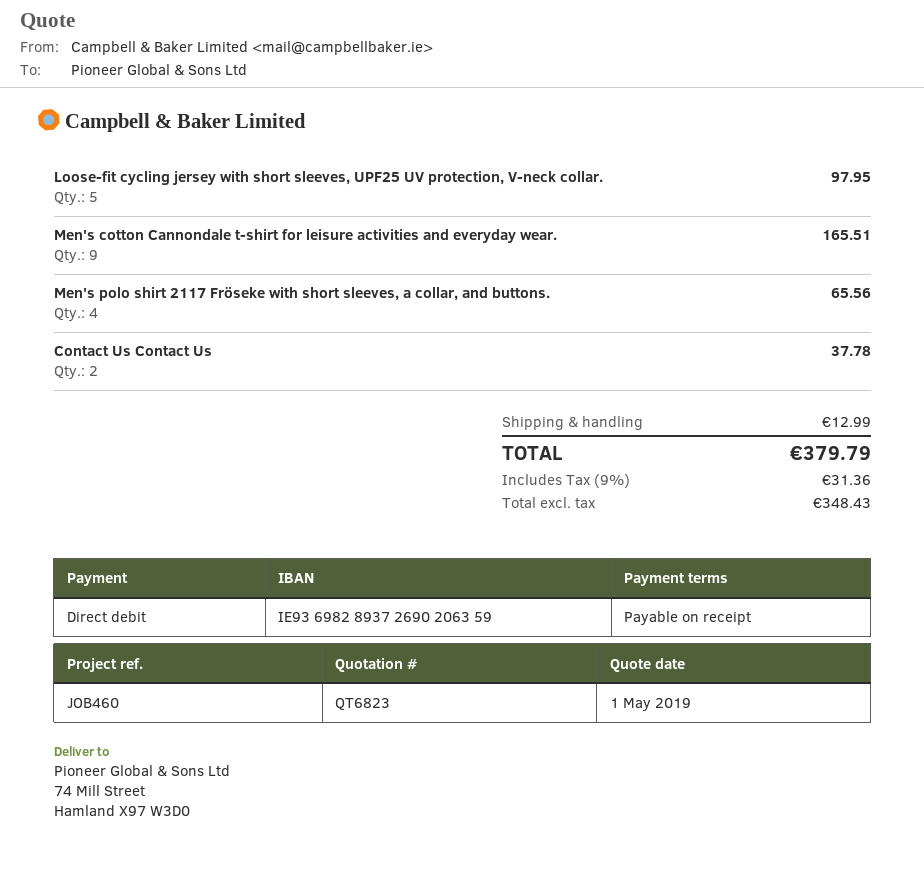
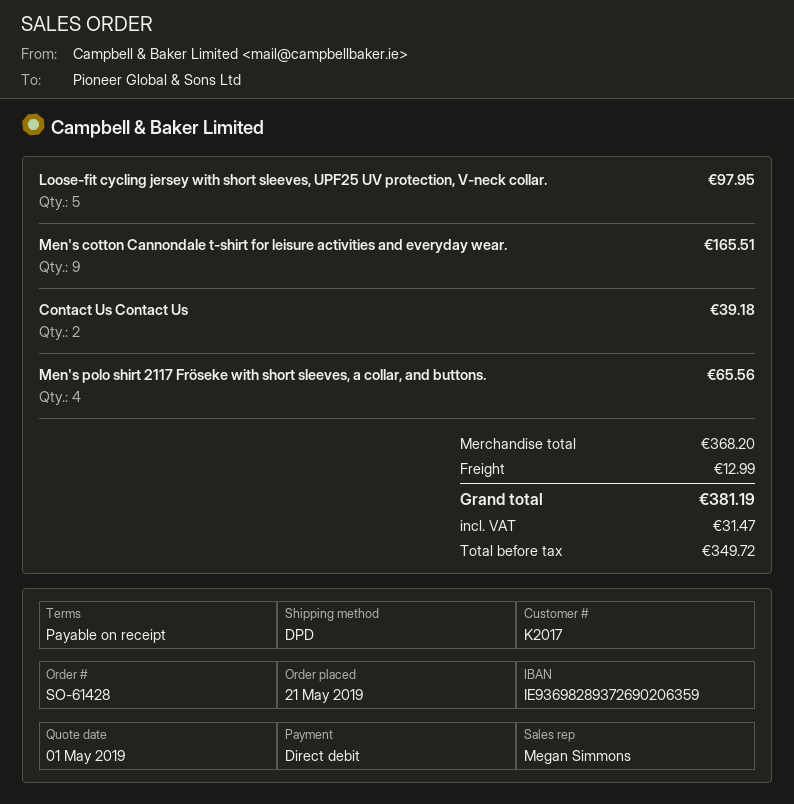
Contact Us Contact Us: 2 for 37.78 -> 2 for 39.18
net: 348.43 -> 349.72
tax: 31.36 -> 31.47
total: 379.79 -> 381.19

